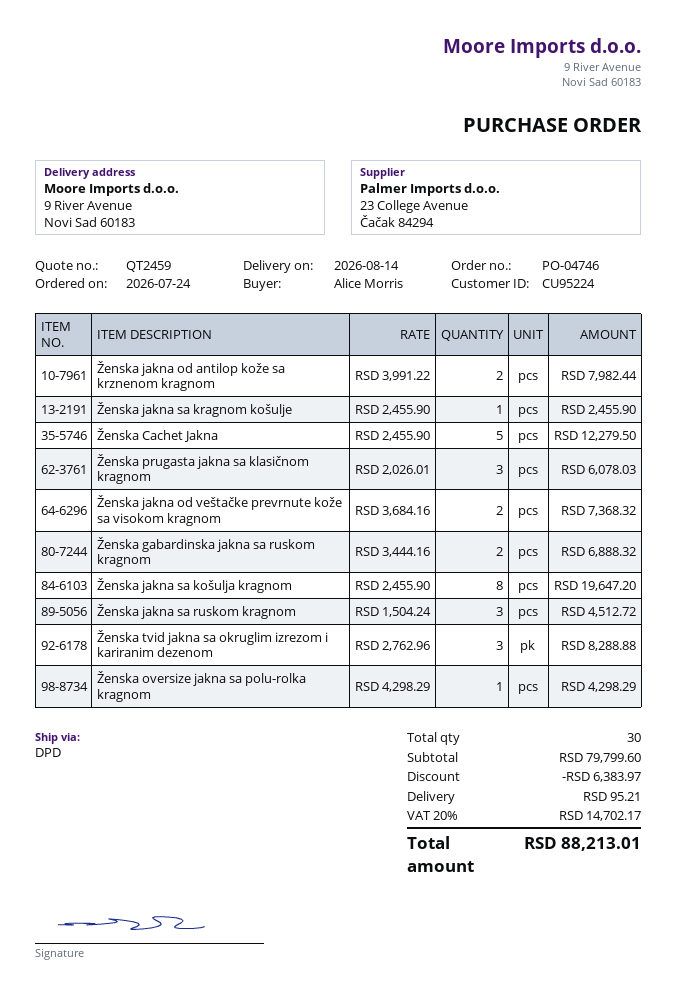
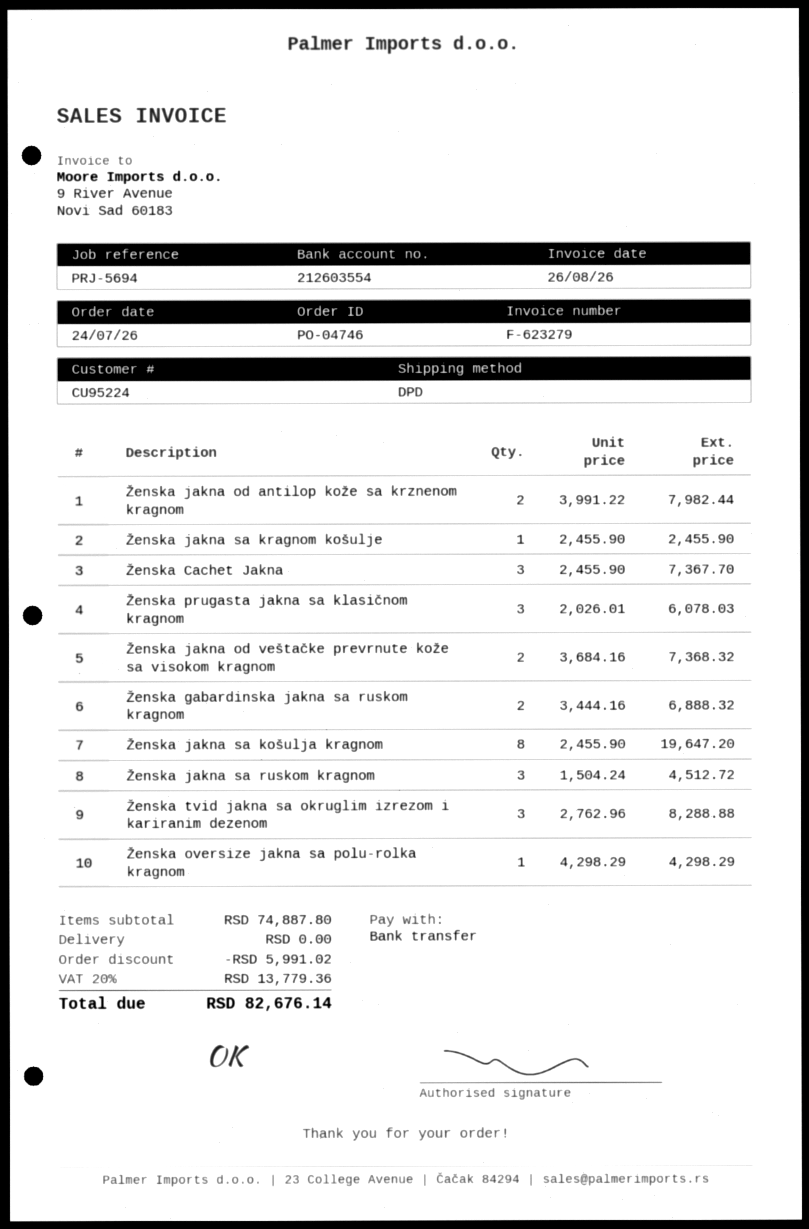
Ženska Cachet Jakna: 5 x 2455.90 = 12279.50 -> 3 x 2455.90 = 7367.70
subtotal: 79799.60 -> 74887.80
discount: 6383.97 -> 5991.02
shipping: 95.21 -> 0.00
tax: 20% = 14702.17 -> 20% = 13779.36
total: 88213.01 -> 82676.14

